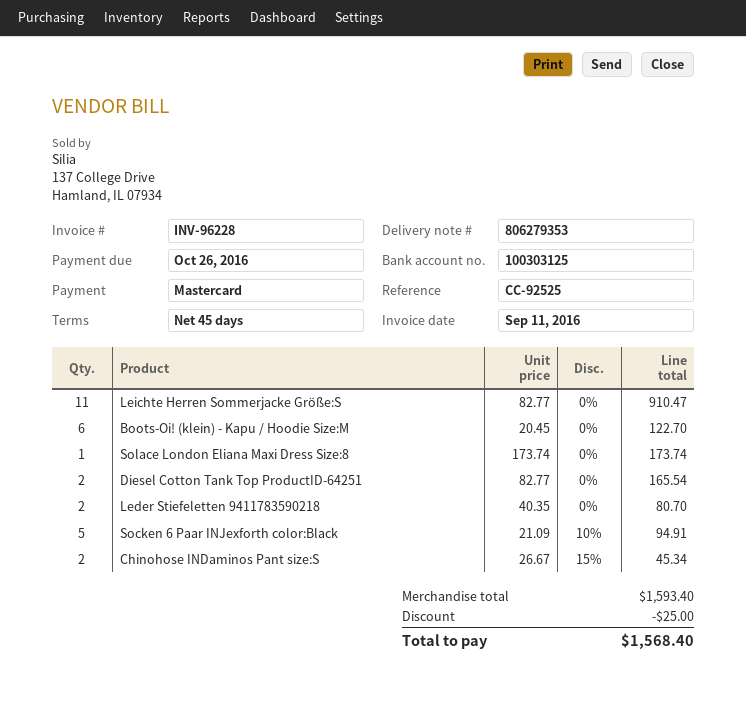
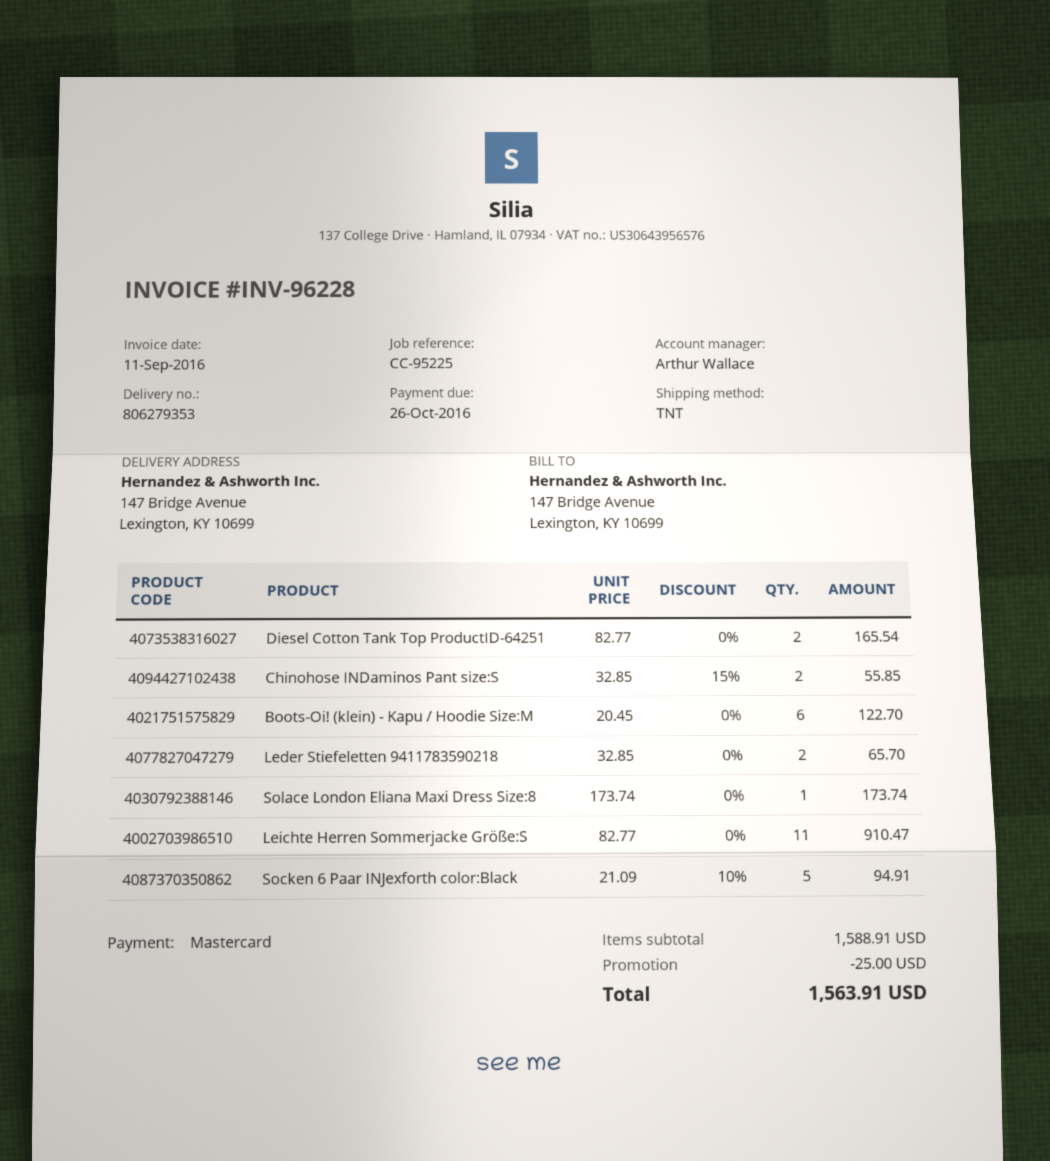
reference: CC-92525 -> CC-95225
Leder Stiefeletten 9411783590218: 2 x 40.35 = 80.70 -> 2 x 32.85 = 65.70
Chinohose INDaminos Pant size:S: 2 x 26.67 - 15% = 45.34 -> 2 x 32.85 - 15% = 55.85
subtotal: 1593.40 -> 1588.91
total: 1568.40 -> 1563.91

